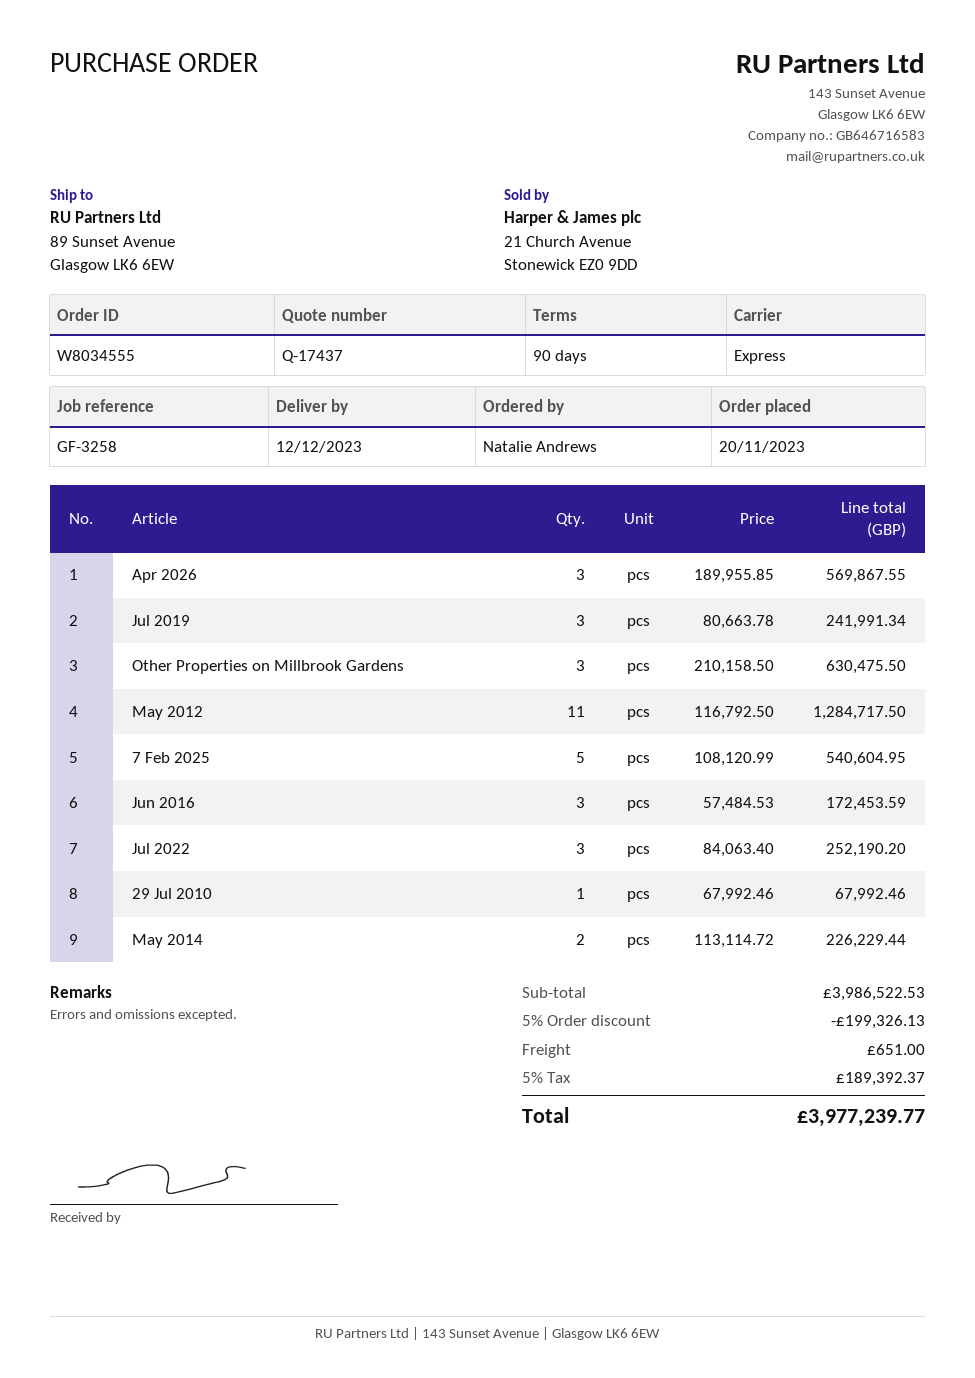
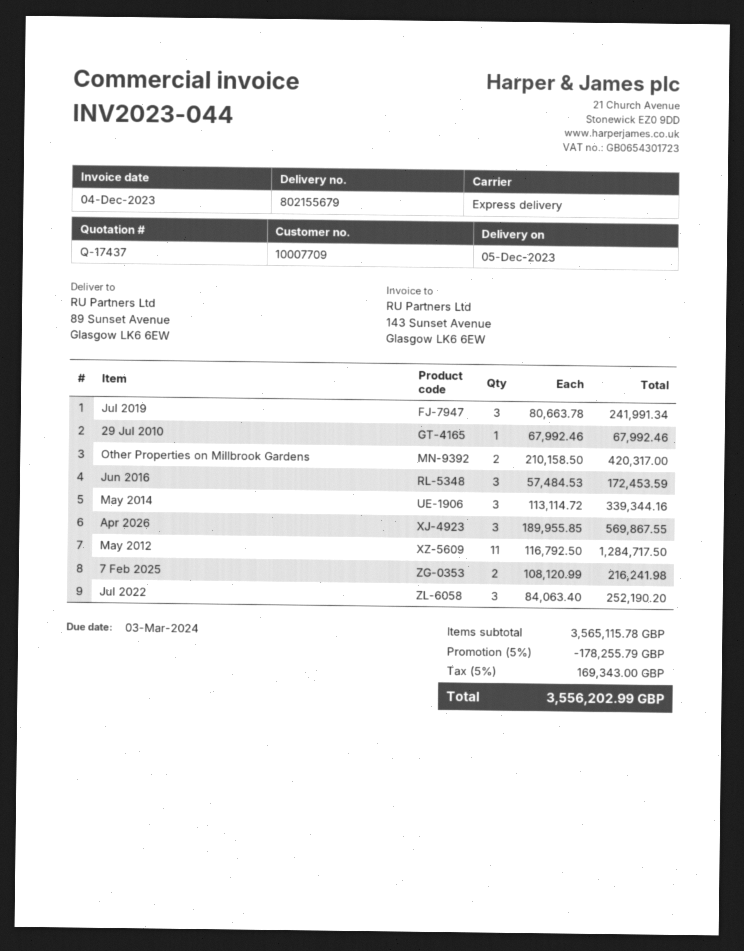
delivery date: 2023-12-12 -> 2023-12-05
Other Properties on Millbrook Gardens: 3 x 210158.50 = 630475.50 -> 2 x 210158.50 = 420317.00
7 Feb 2025: 5 x 108120.99 = 540604.95 -> 2 x 108120.99 = 216241.98
May 2014: 2 x 113114.72 = 226229.44 -> 3 x 113114.72 = 339344.16
subtotal: 3986522.53 -> 3565115.78
discount: 5% = 199326.13 -> 5% = 178255.79
shipping: 651.00 -> none
tax: 5% = 189392.37 -> 5% = 169343.00
total: 3977239.77 -> 3556202.99

